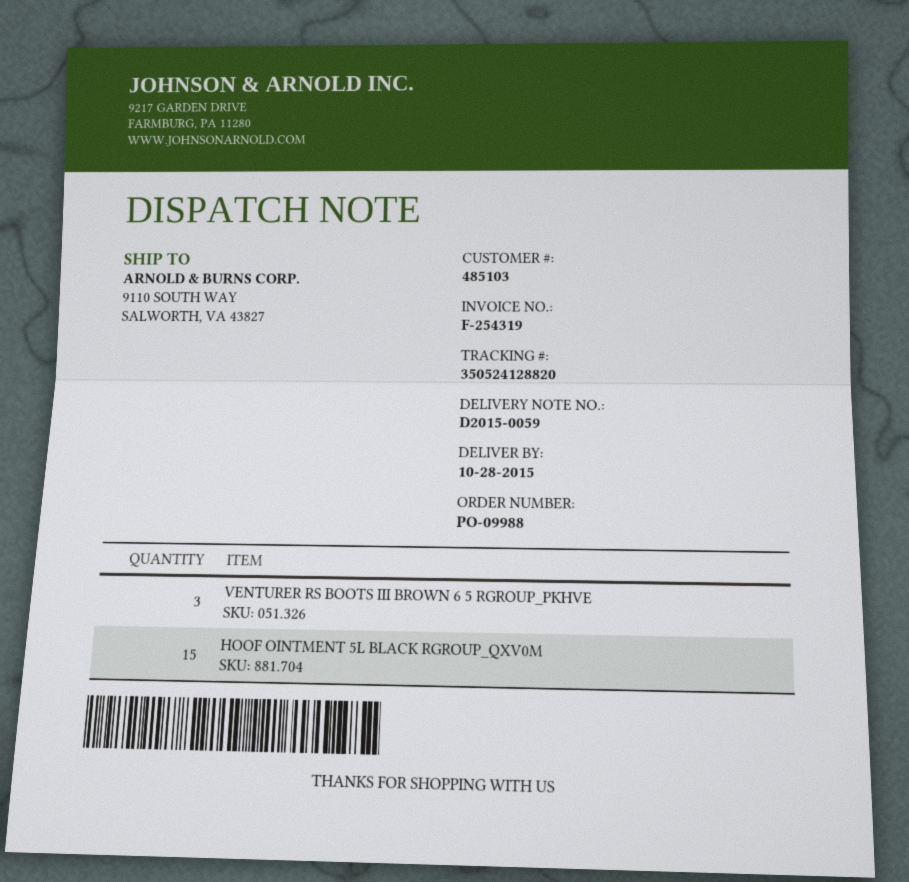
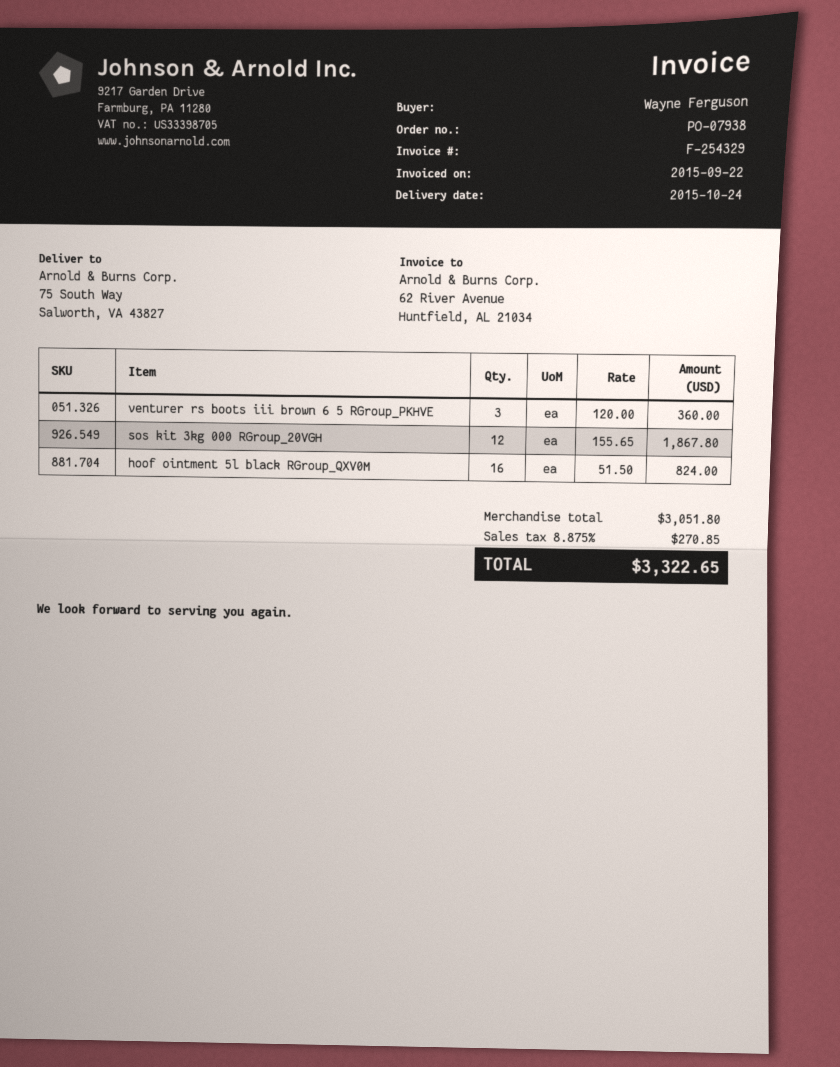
order number: PO-09988 -> PO-07938
delivery date: 2015-10-28 -> 2015-10-24
invoice number: F-254319 -> F-254329
ship to: 9110 SOUTH WAY, SALWORTH, VA 43827 -> 75 South Way, Salworth, VA 43827
HOOF OINTMENT 5L BLACK RGROUP_QXV0M: 15 -> 16
sos kit 3kg 000 RGroup_20VGH: none -> 12

